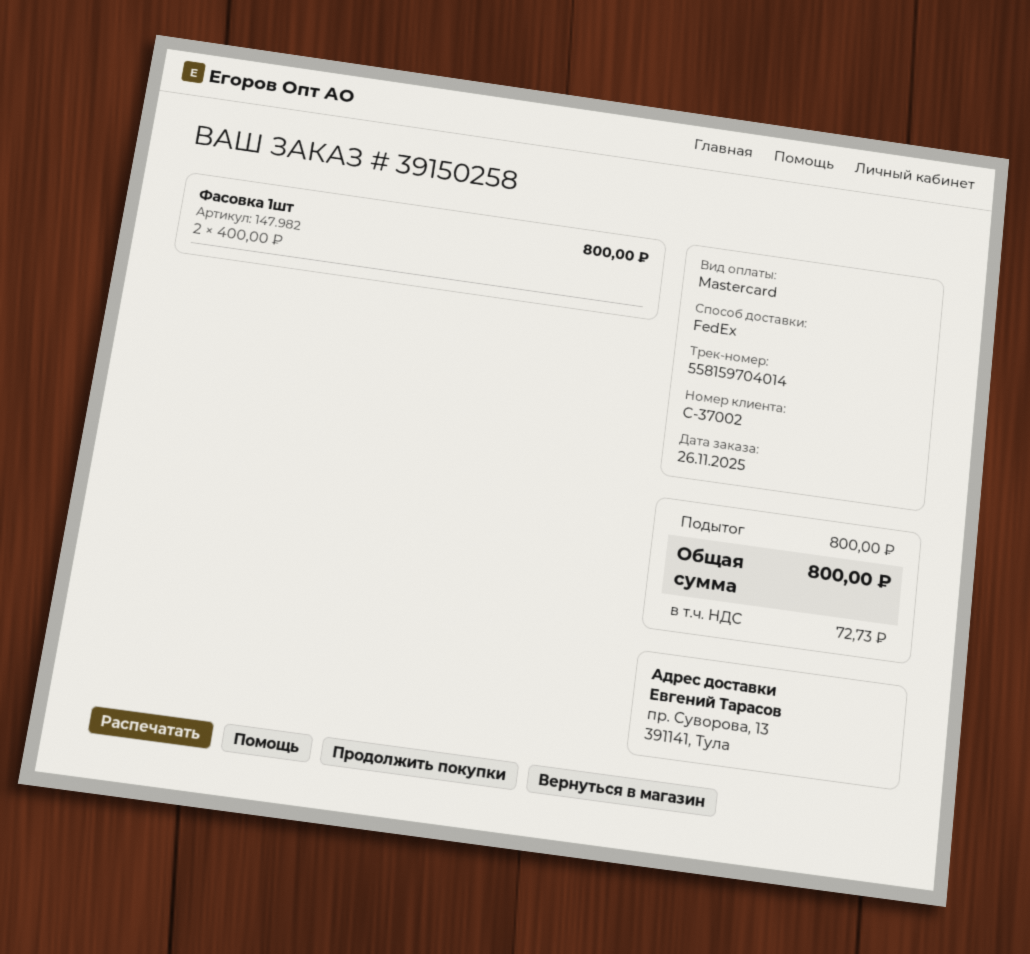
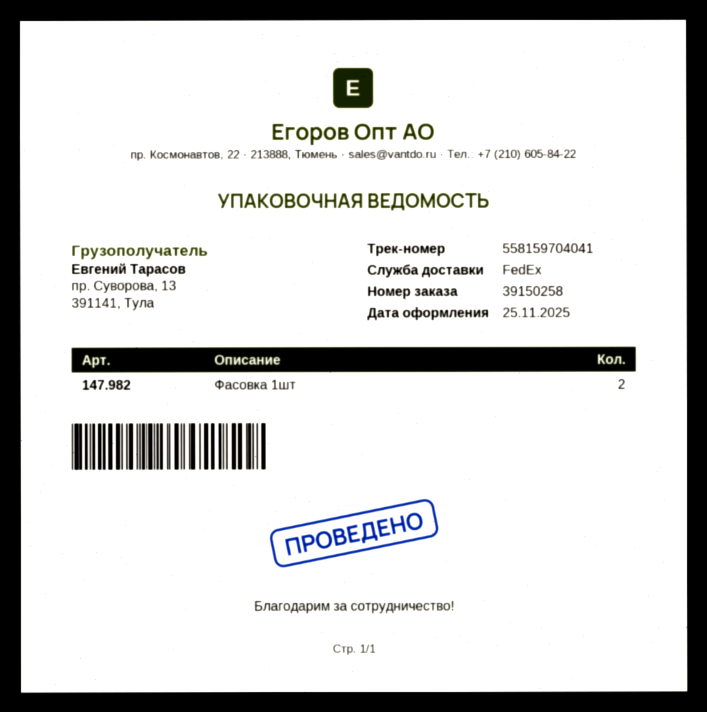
order date: 2025-11-26 -> 2025-11-25
tracking number: 558159704014 -> 558159704041

